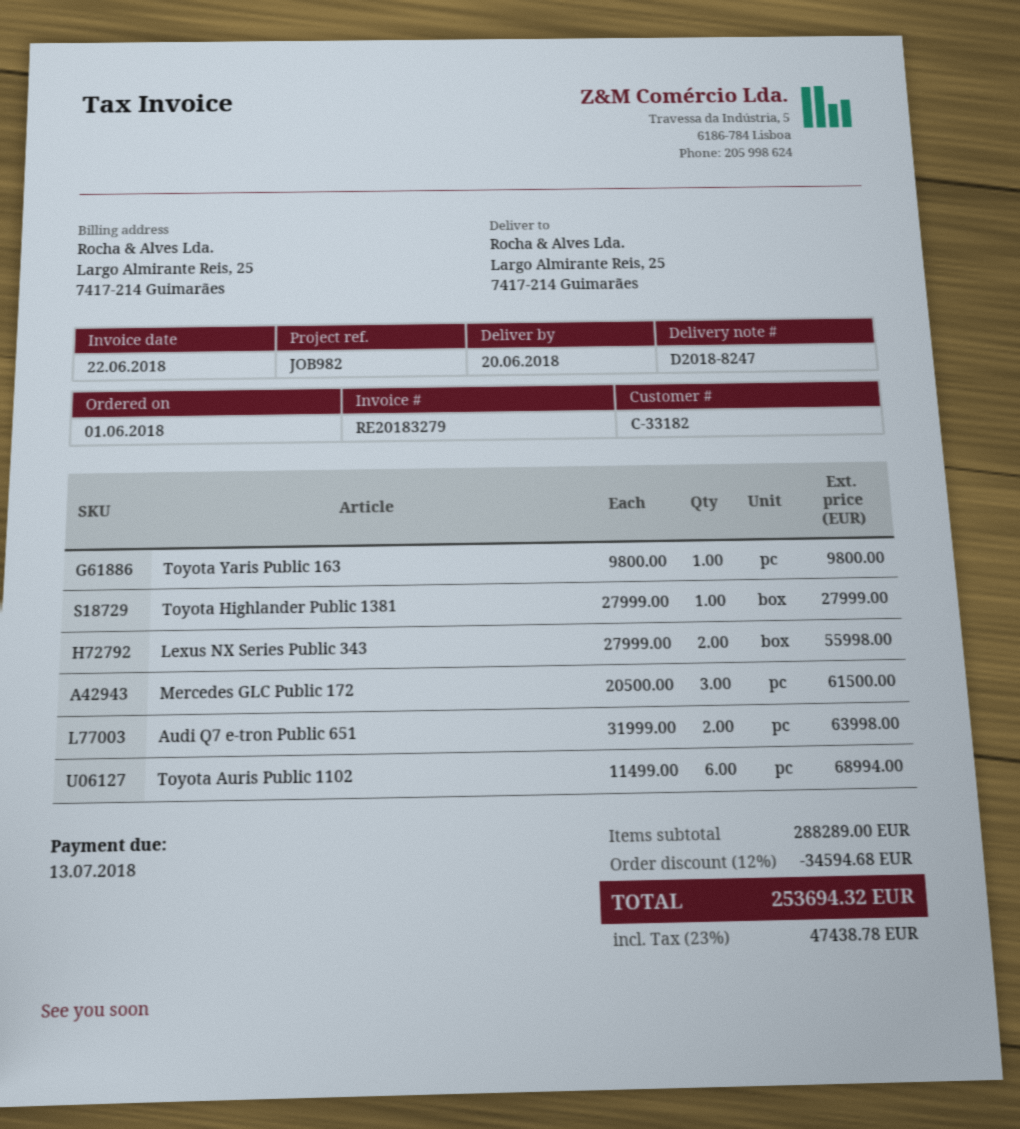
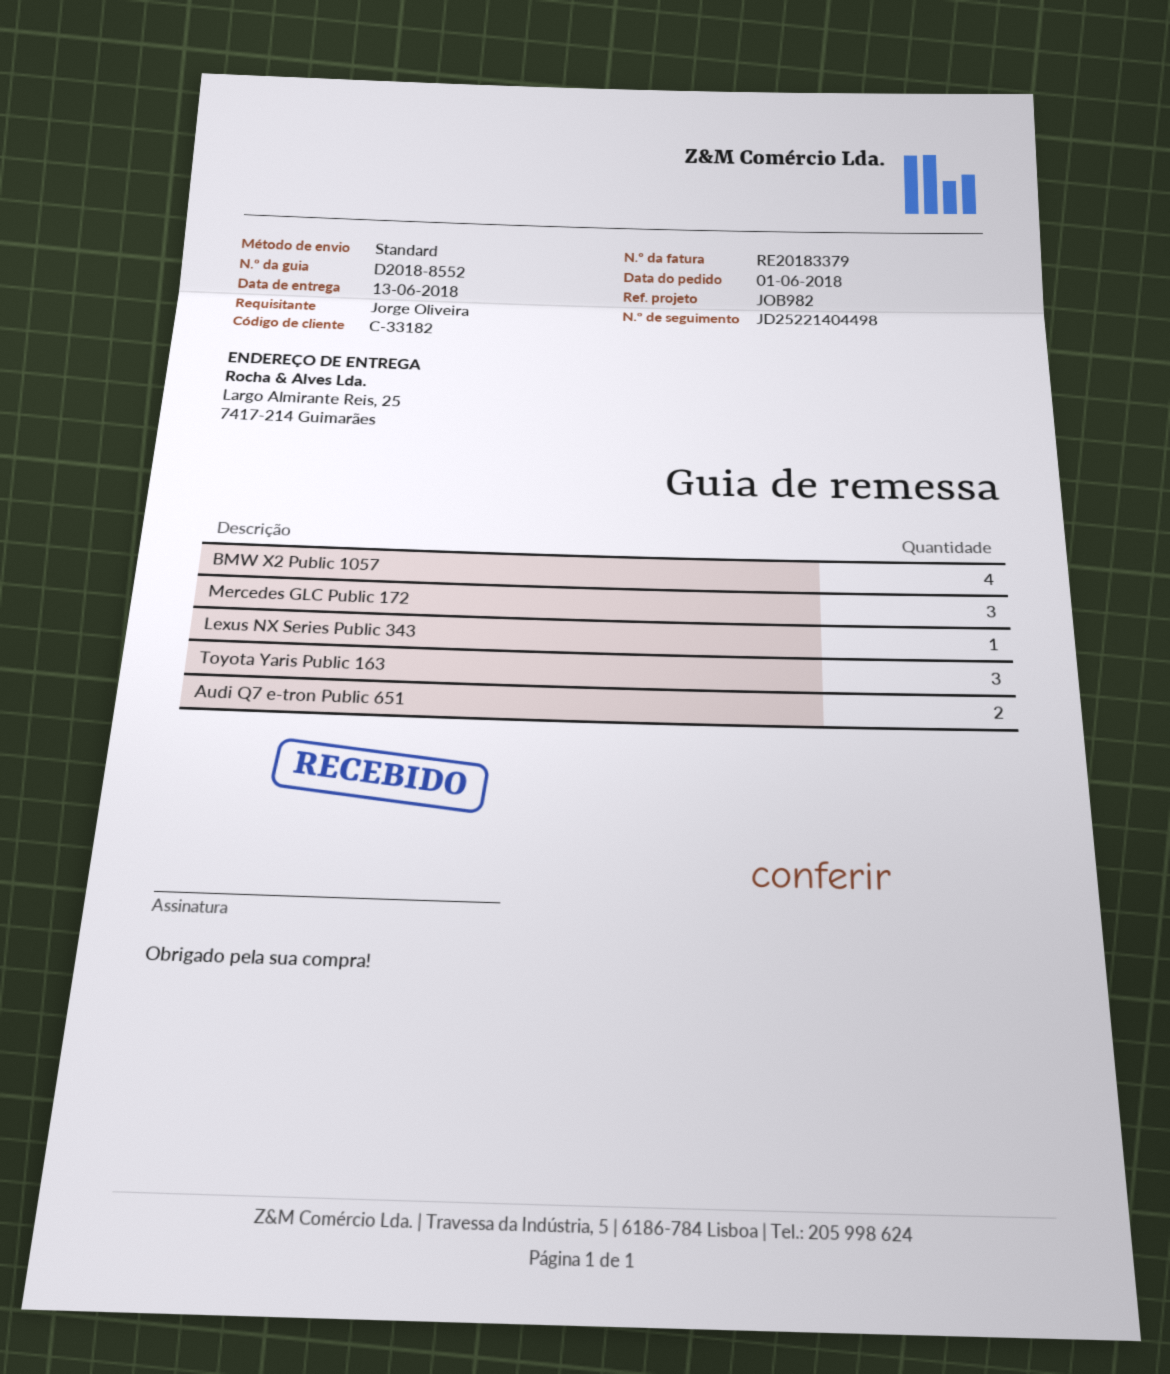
delivery note number: D2018-8247 -> D2018-8552
delivery date: 2018-06-20 -> 2018-06-13
invoice number: RE20183279 -> RE20183379
Toyota Yaris Public 163: 1 -> 3
Toyota Highlander Public 1381: 1 -> none
Lexus NX Series Public 343: 2 -> 1
Toyota Auris Public 1102: 6 -> none
BMW X2 Public 1057: none -> 4

